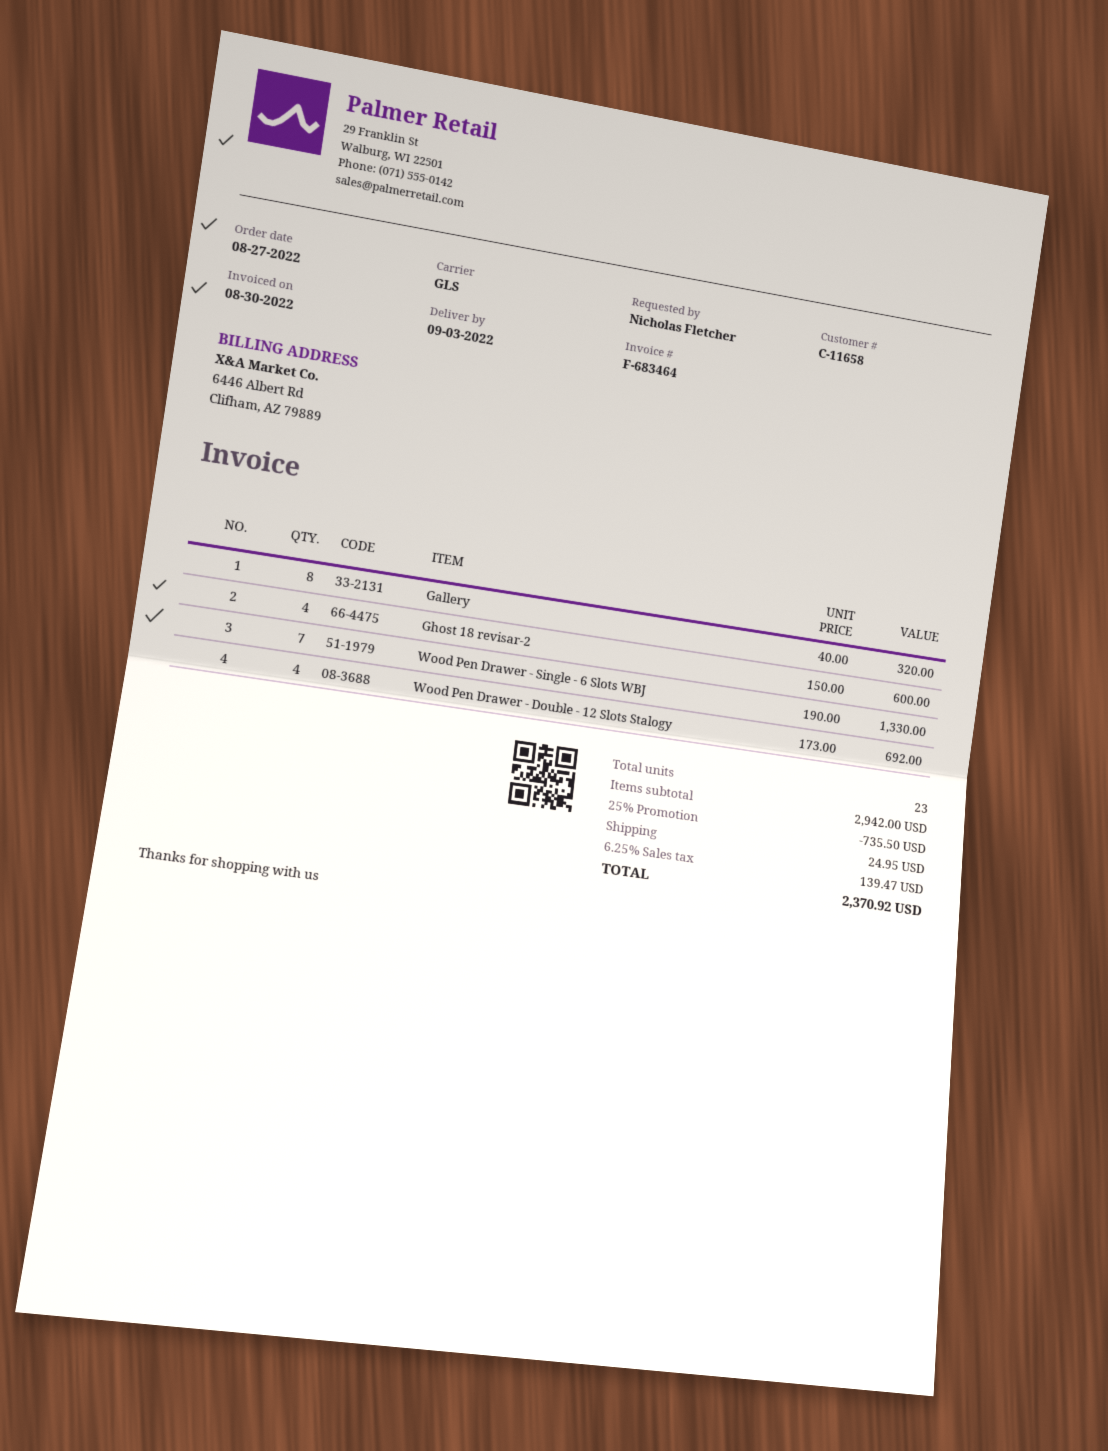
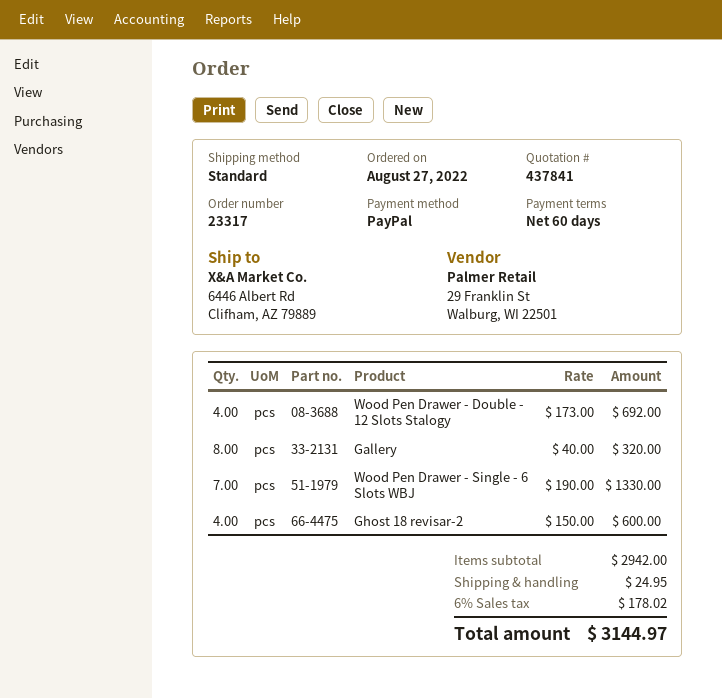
shipping method: GLS -> standard
discount: 25% = 735.50 -> none
tax: 6.25% = 139.47 -> 6% = 178.02
total: 2370.92 -> 3144.97

